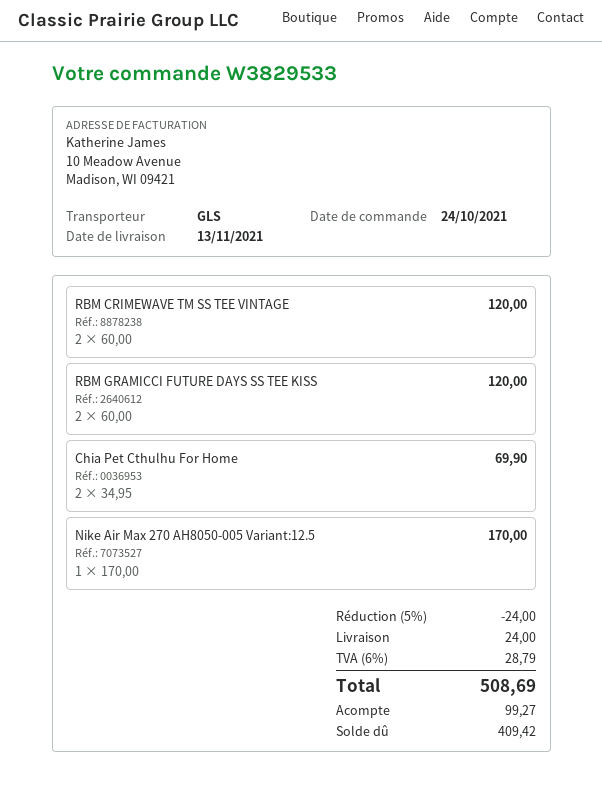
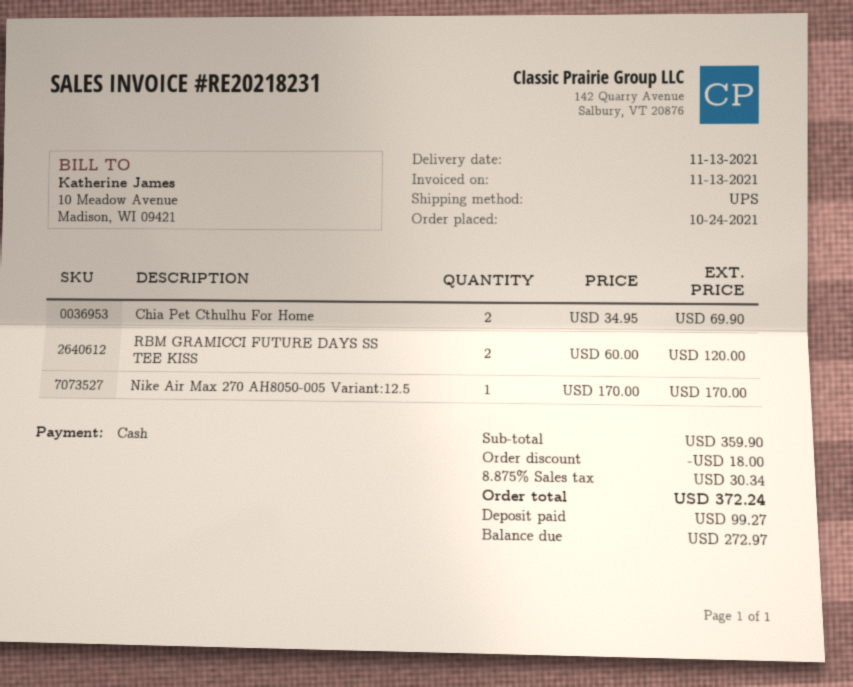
shipping method: GLS -> UPS
RBM CRIMEWAVE TM SS TEE VINTAGE: 2 x 60.00 = 120.00 -> none
discount: 24.00 -> 18.00
shipping: 24.00 -> none
tax: 6% = 28.79 -> 8.875% = 30.34
total: 508.69 -> 372.24
balance: 409.42 -> 272.97

